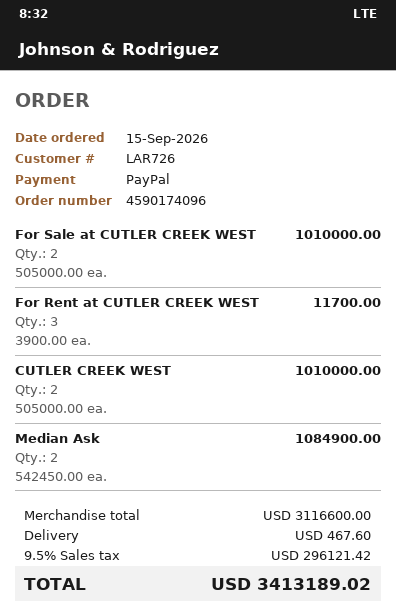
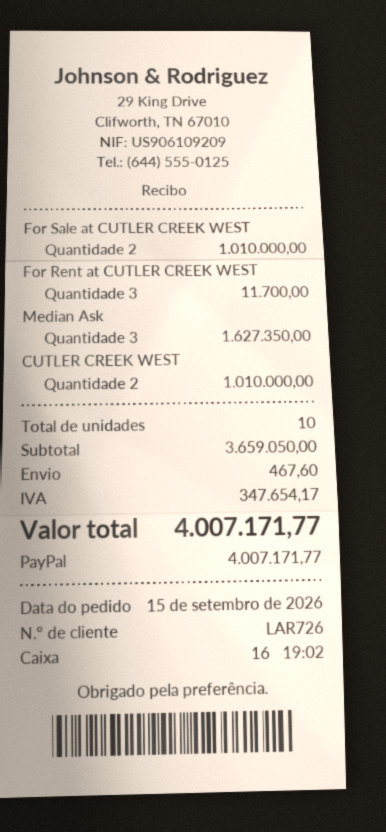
Median Ask: 2 for 1084900.00 -> 3 for 1627350.00
subtotal: 3116600.00 -> 3659050.00
tax: 296121.42 -> 347654.17
total: 3413189.02 -> 4007171.77

